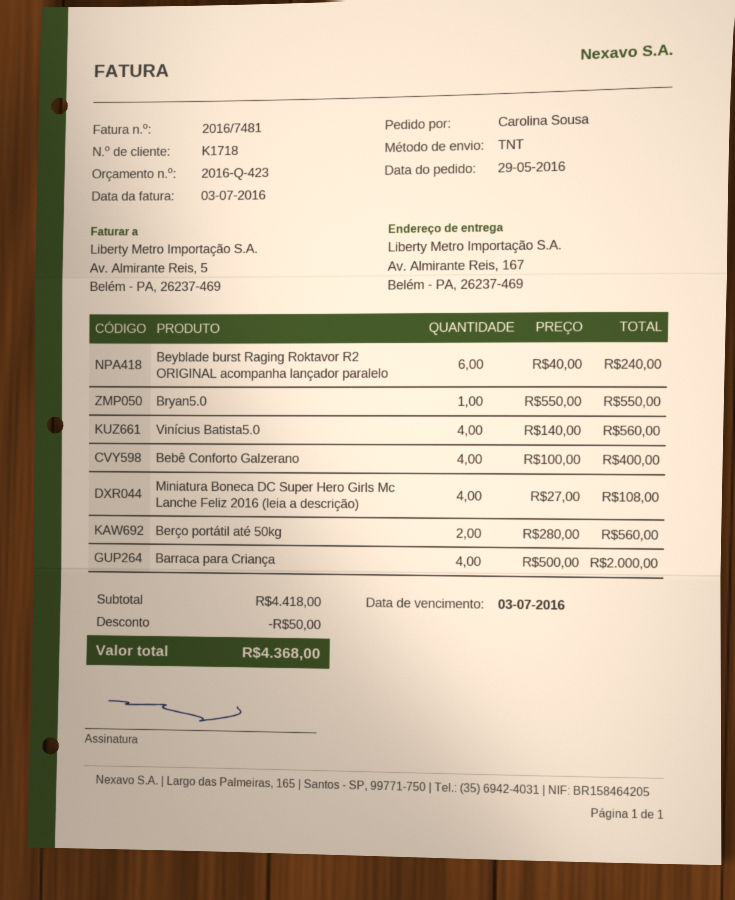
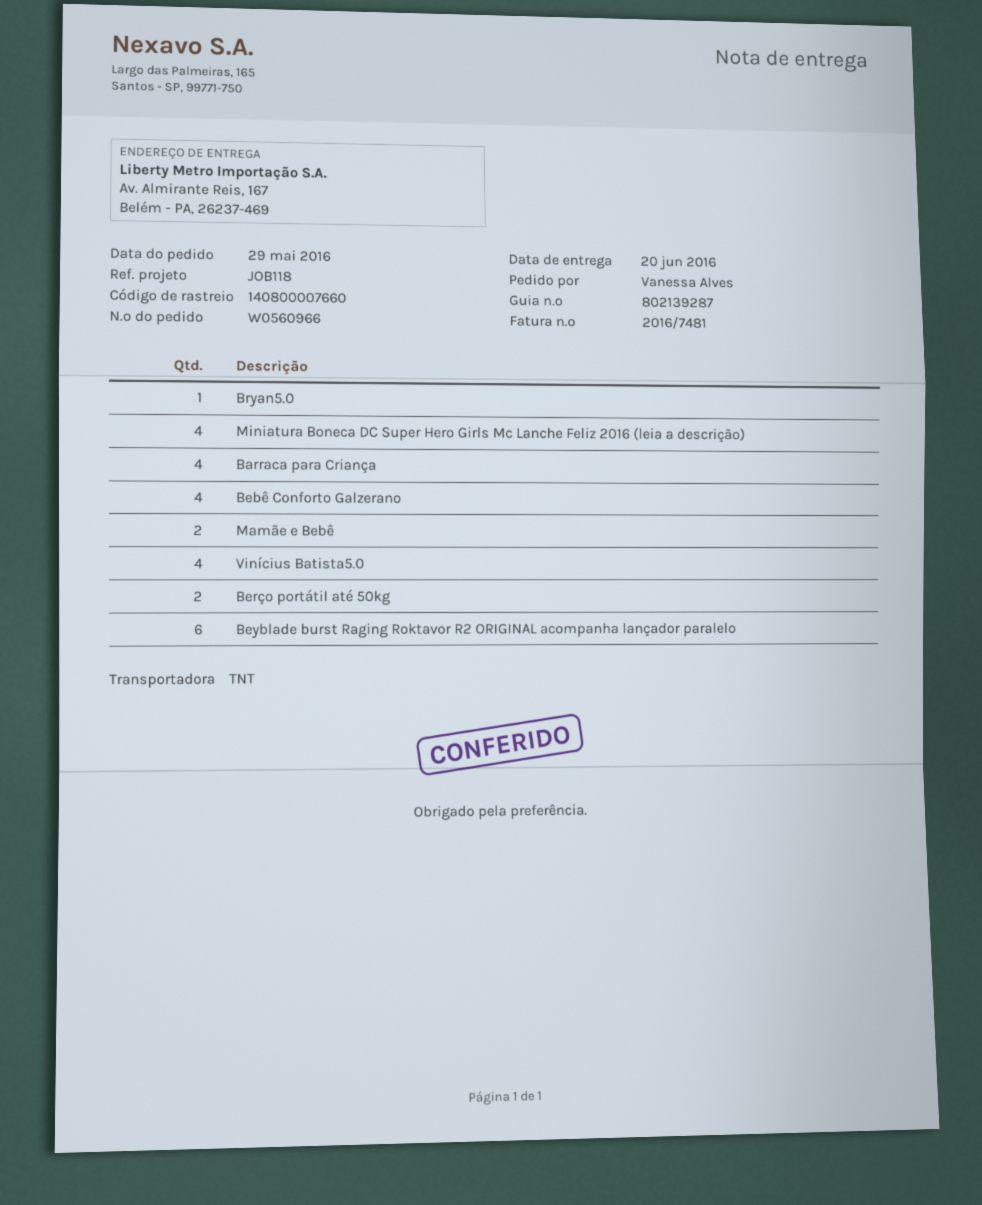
ordered by: Carolina Sousa -> Vanessa Alves
Mamãe e Bebê: none -> 2

